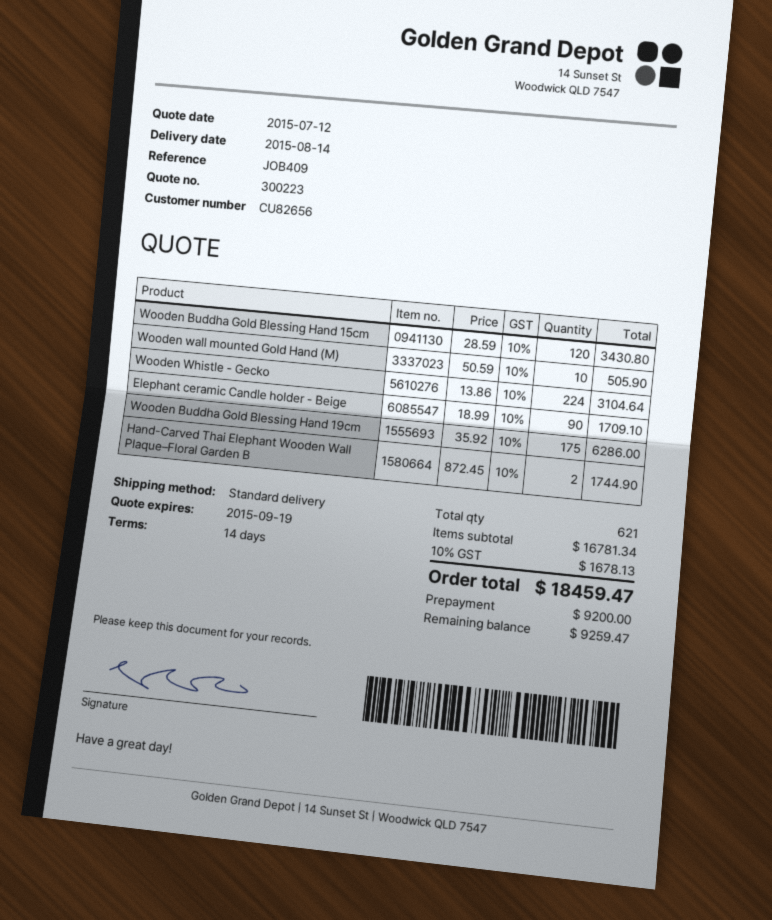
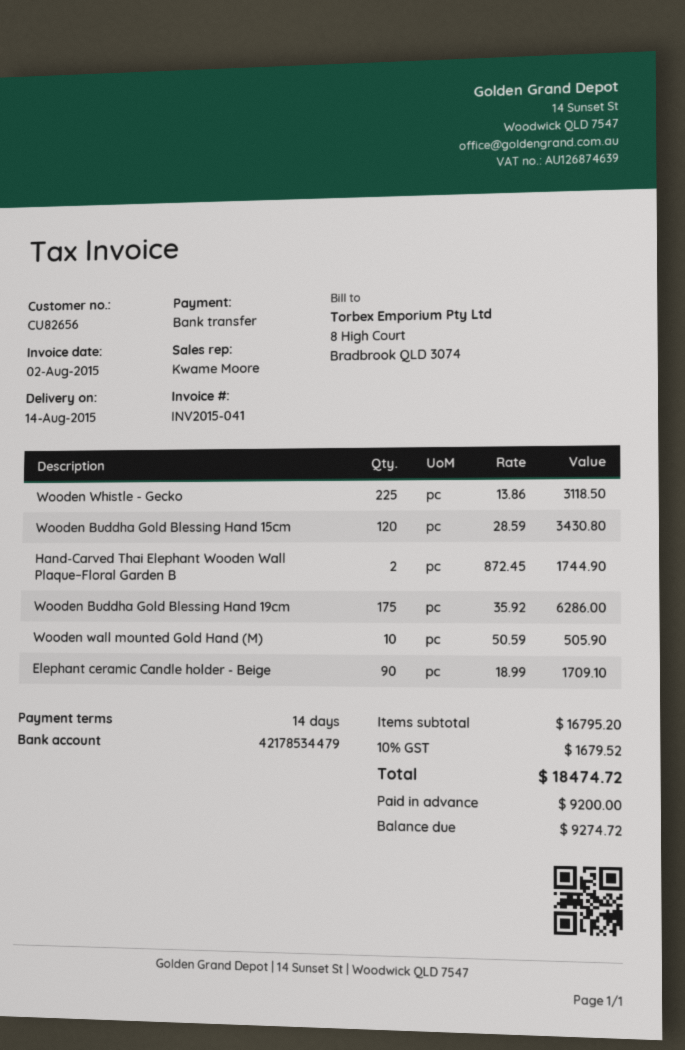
Wooden Whistle - Gecko: 224 x 13.86 = 3104.64 -> 225 x 13.86 = 3118.50
subtotal: 16781.34 -> 16795.20
tax: 10% = 1678.13 -> 10% = 1679.52
total: 18459.47 -> 18474.72
balance: 9259.47 -> 9274.72

